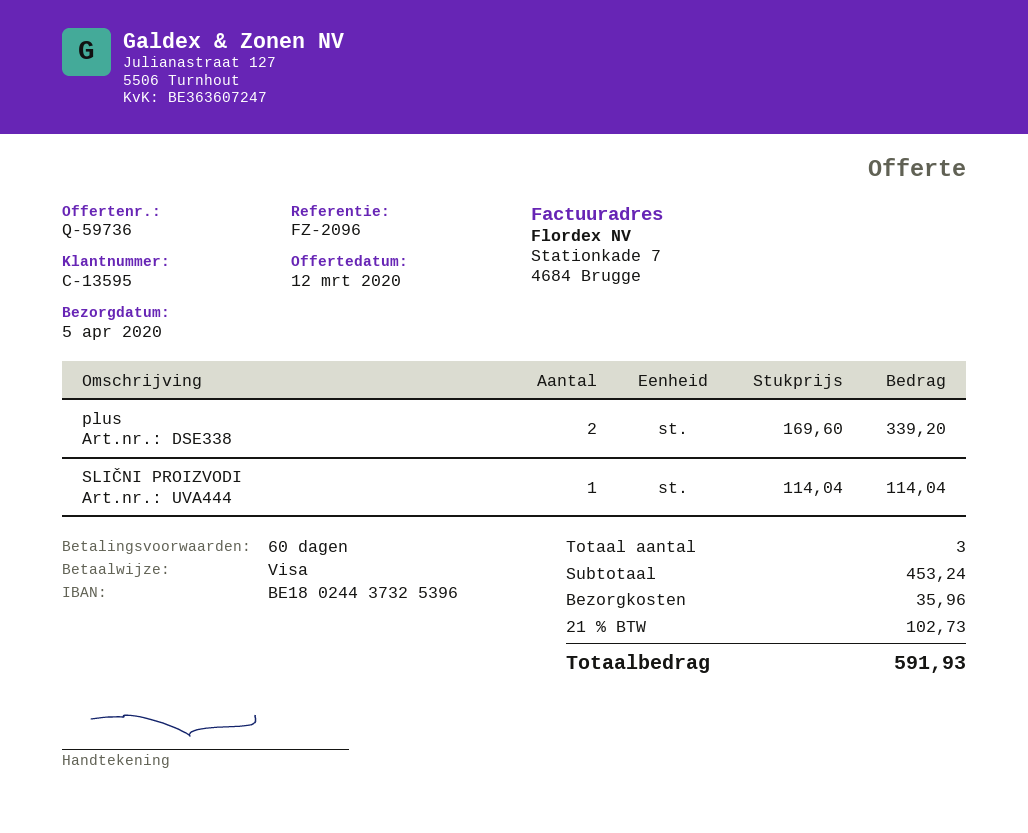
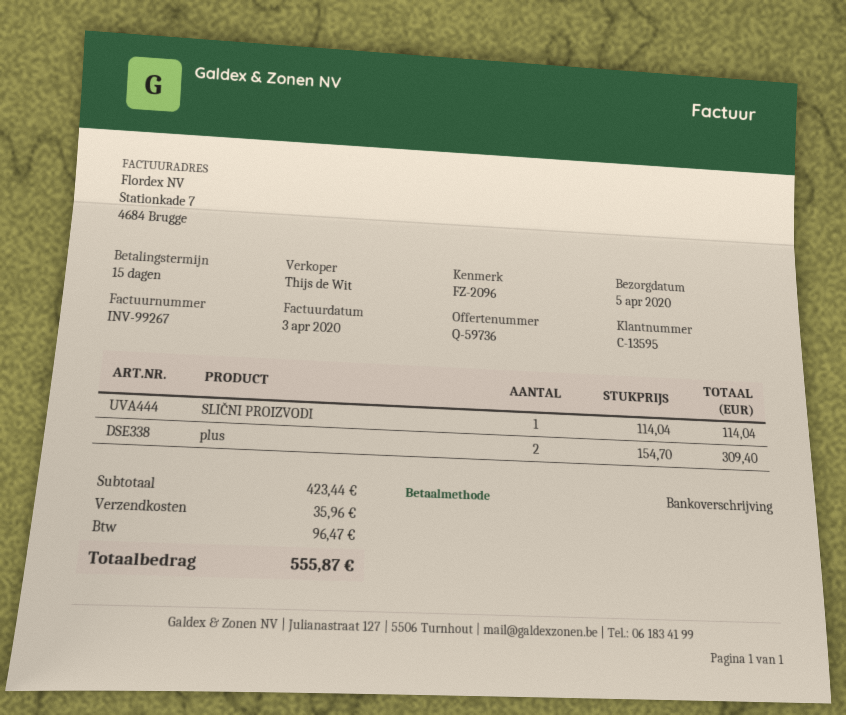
payment terms: 60 days -> 15 days
payment method: Visa -> bank transfer
plus: 2 x 169.60 = 339.20 -> 2 x 154.70 = 309.40
subtotal: 453.24 -> 423.44
tax: 102.73 -> 96.47
total: 591.93 -> 555.87

